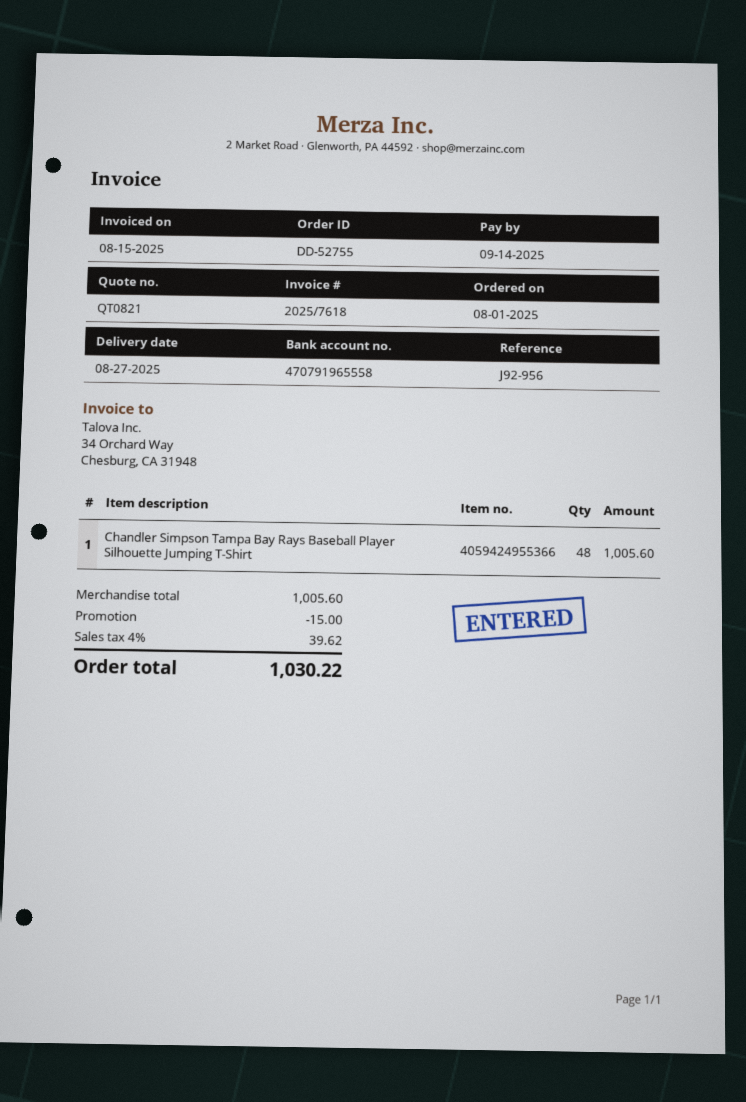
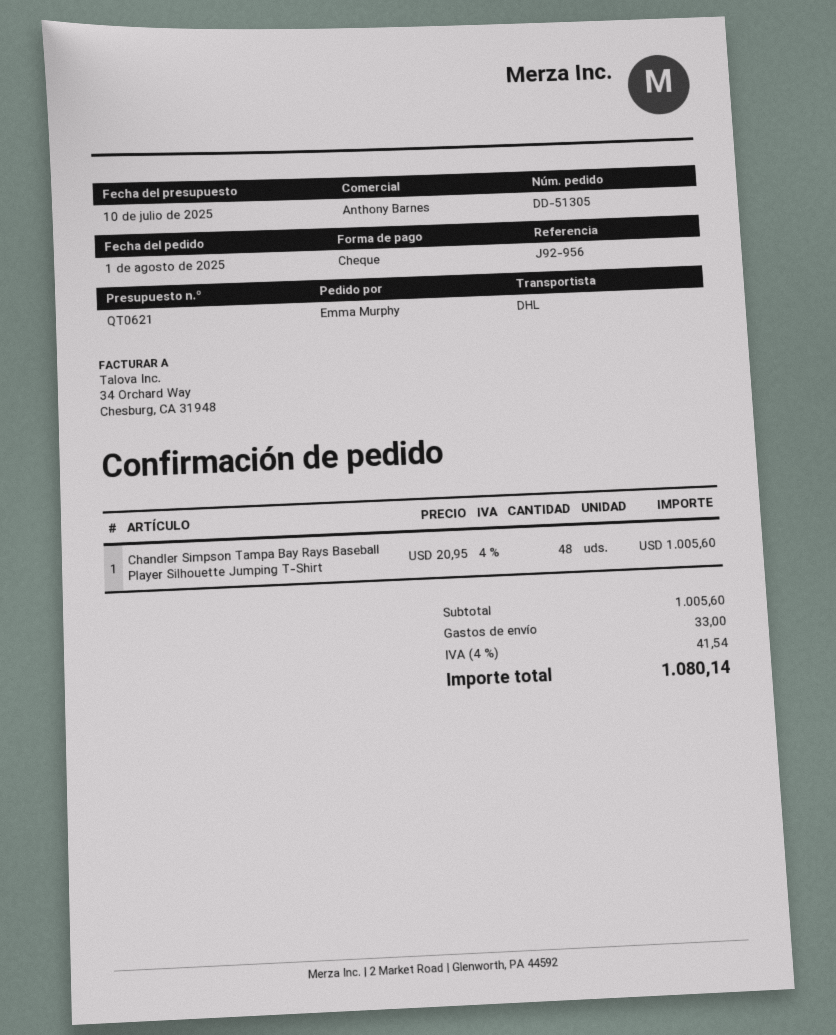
quote number: QT0821 -> QT0621
order number: DD-52755 -> DD-51305
discount: 15.00 -> none
shipping: none -> 33.00
tax: 4% = 39.62 -> 4% = 41.54
total: 1030.22 -> 1080.14

